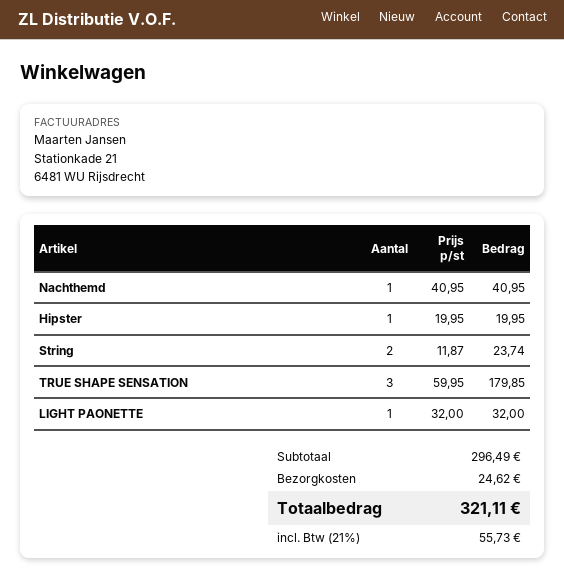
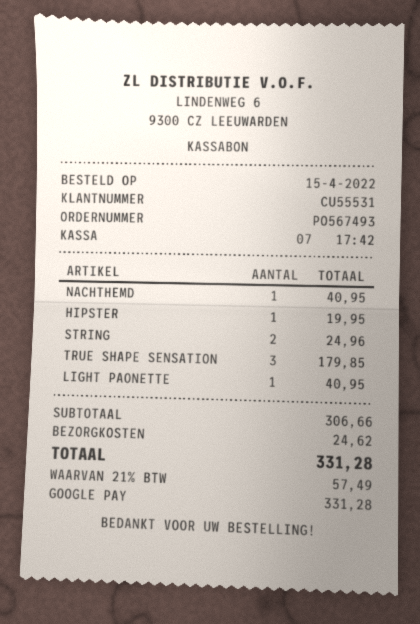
String: 2 for 23.74 -> 2 for 24.96
LIGHT PAONETTE: 1 for 32.00 -> 1 for 40.95
subtotal: 296.49 -> 306.66
tax: 21% = 55.73 -> 21% = 57.49
total: 321.11 -> 331.28

